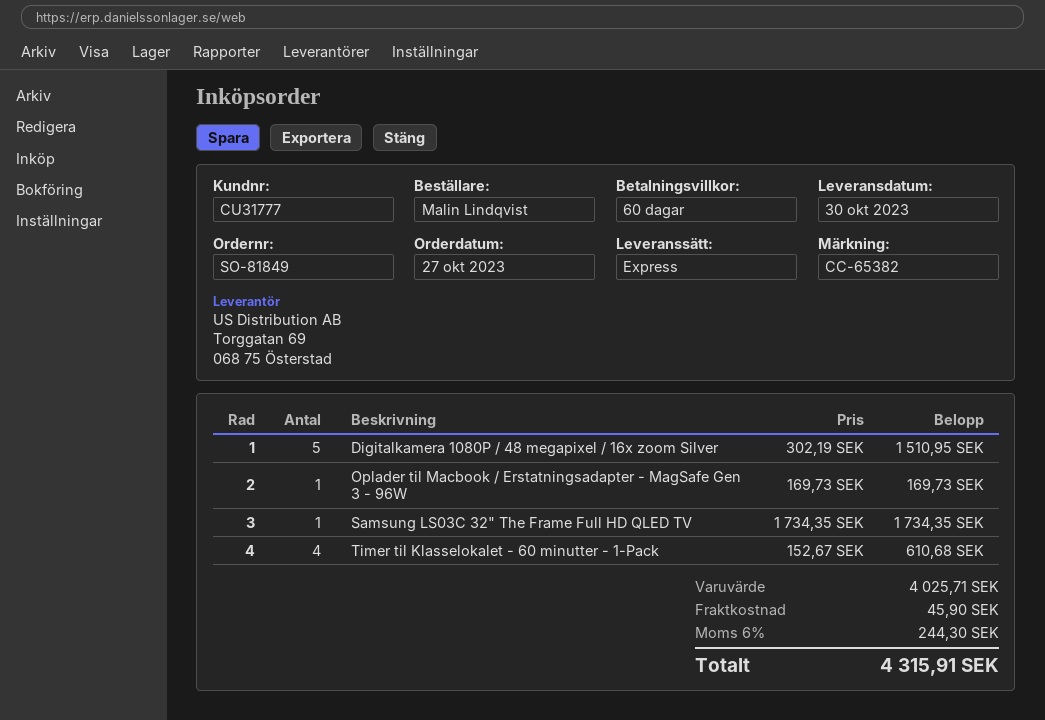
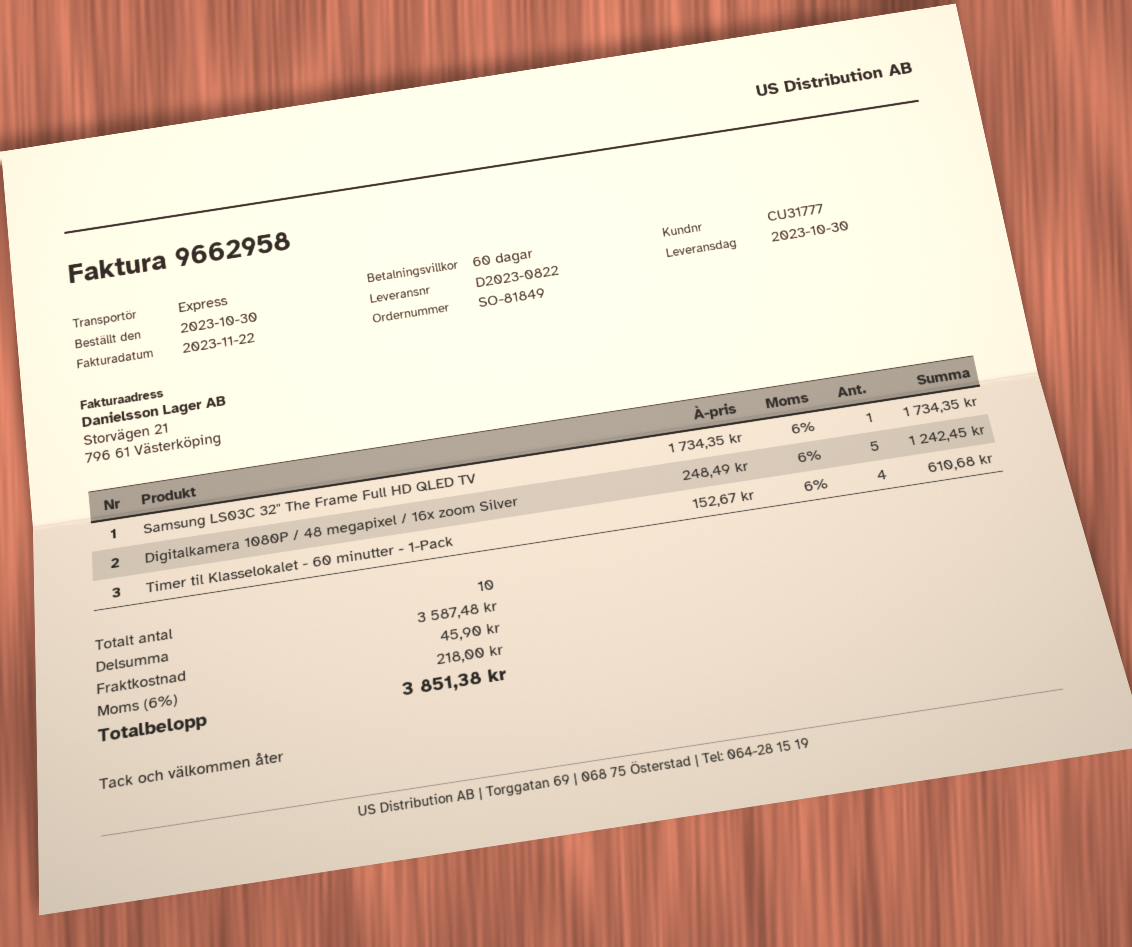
order date: 2023-10-27 -> 2023-10-30
Digitalkamera 1080P / 48 megapixel / 16x zoom Silver: 5 x 302.19 = 1510.95 -> 5 x 248.49 = 1242.45
Oplader til Macbook / Erstatningsadapter - MagSafe Gen 3 - 96W: 1 x 169.73 = 169.73 -> none
subtotal: 4025.71 -> 3587.48
tax: 6% = 244.30 -> 6% = 218.00
total: 4315.91 -> 3851.38

